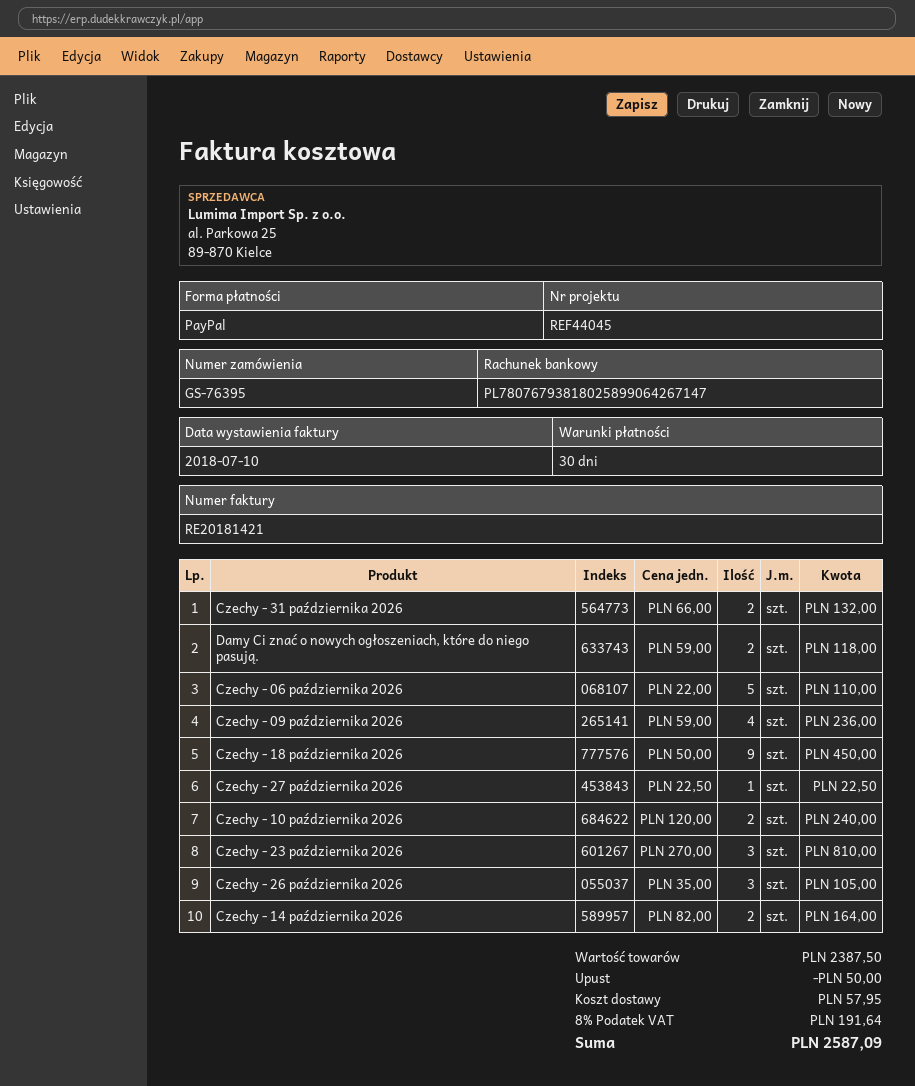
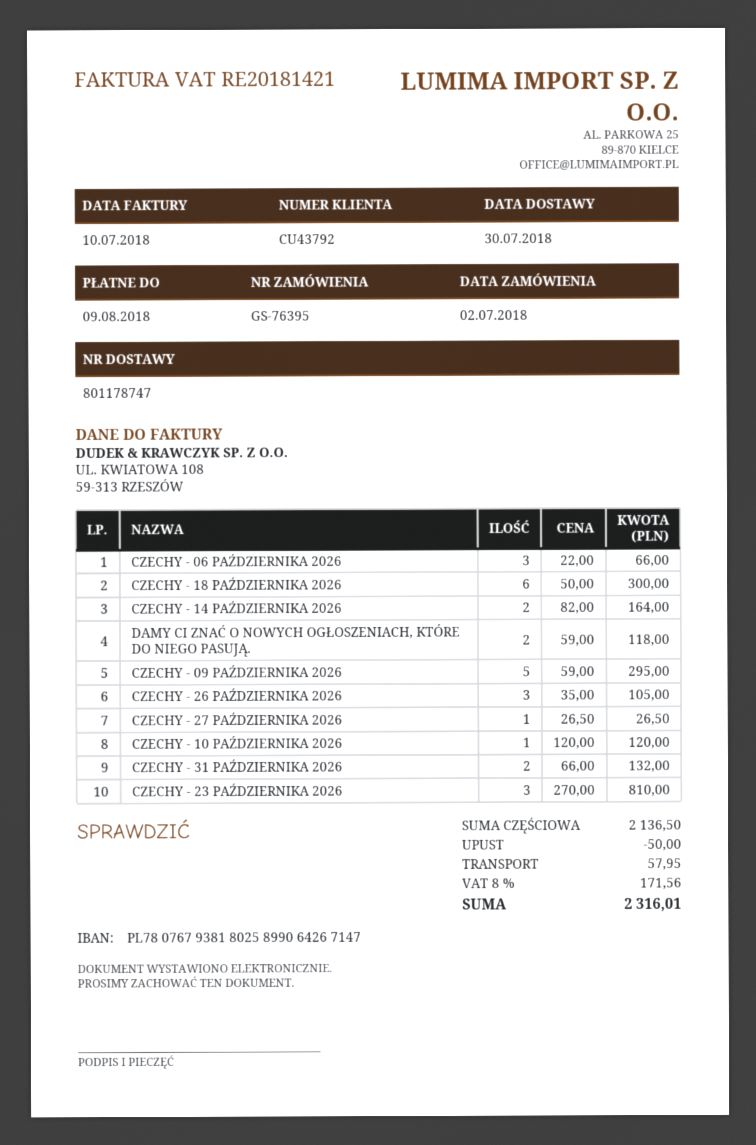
Czechy - 06 października 2026: 5 x 22.00 = 110.00 -> 3 x 22.00 = 66.00
Czechy - 09 października 2026: 4 x 59.00 = 236.00 -> 5 x 59.00 = 295.00
Czechy - 18 października 2026: 9 x 50.00 = 450.00 -> 6 x 50.00 = 300.00
Czechy - 27 października 2026: 1 x 22.50 = 22.50 -> 1 x 26.50 = 26.50
Czechy - 10 października 2026: 2 x 120.00 = 240.00 -> 1 x 120.00 = 120.00
subtotal: 2387.50 -> 2136.50
tax: 8% = 191.64 -> 8% = 171.56
total: 2587.09 -> 2316.01

